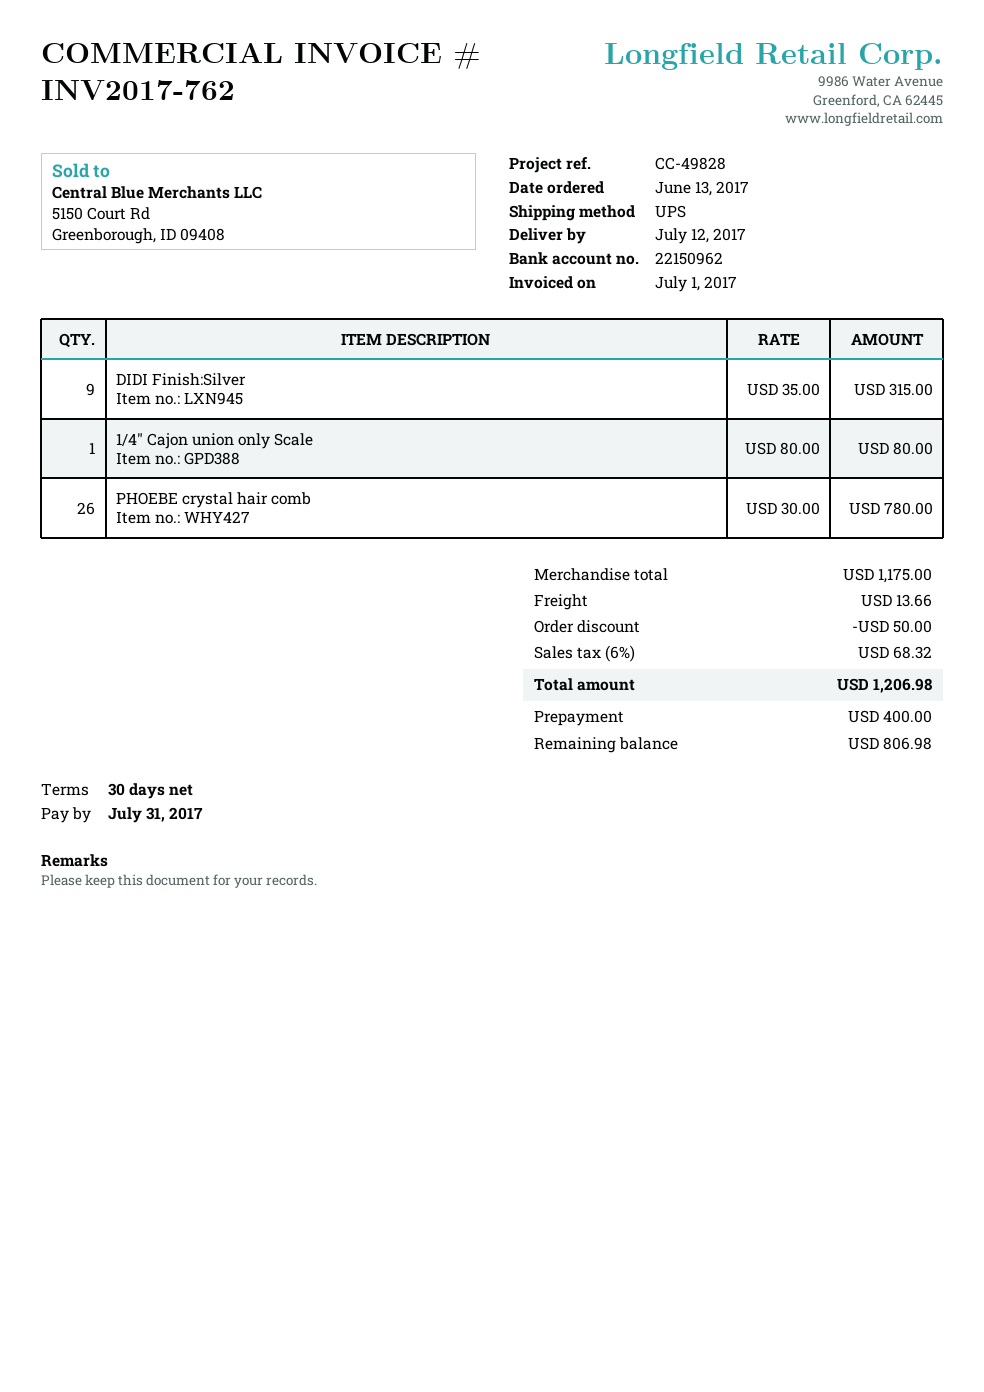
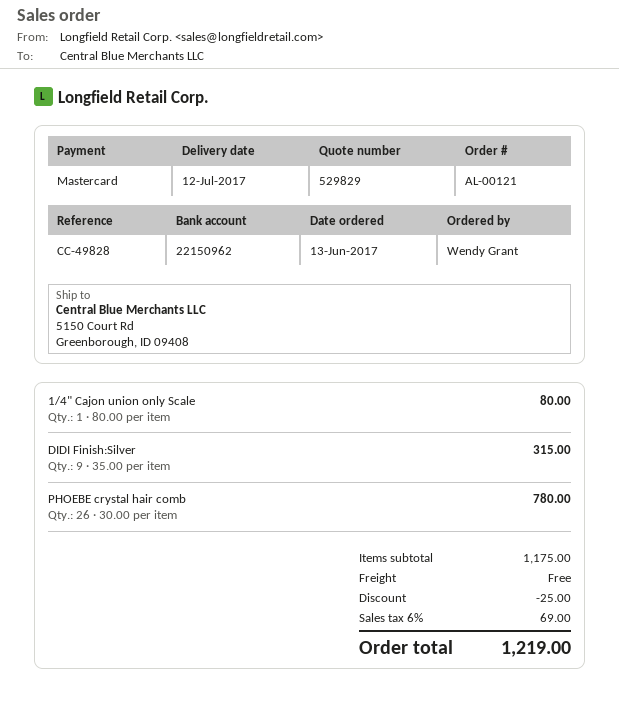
discount: 50.00 -> 25.00
shipping: 13.66 -> 0.00
tax: 6% = 68.32 -> 6% = 69.00
total: 1206.98 -> 1219.00

